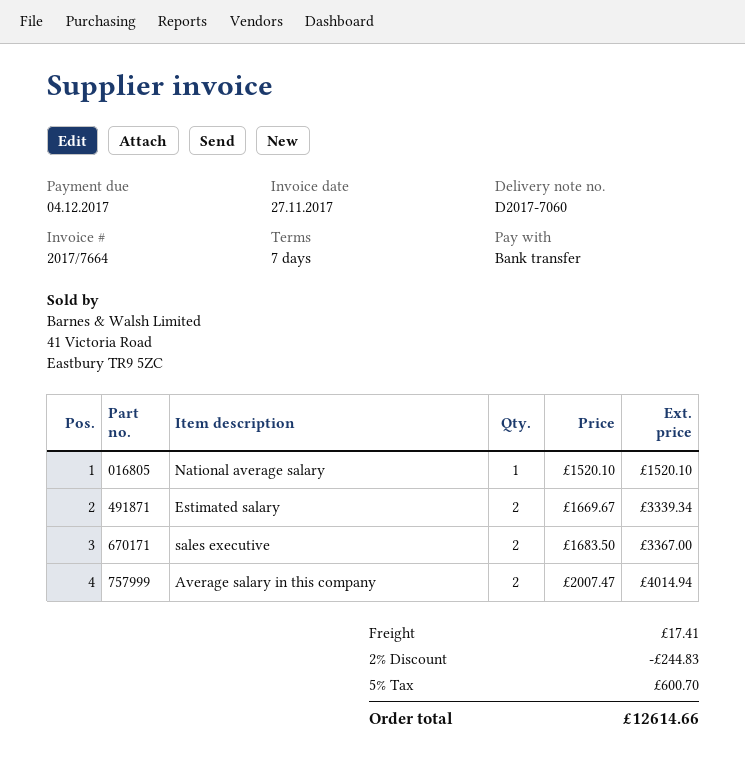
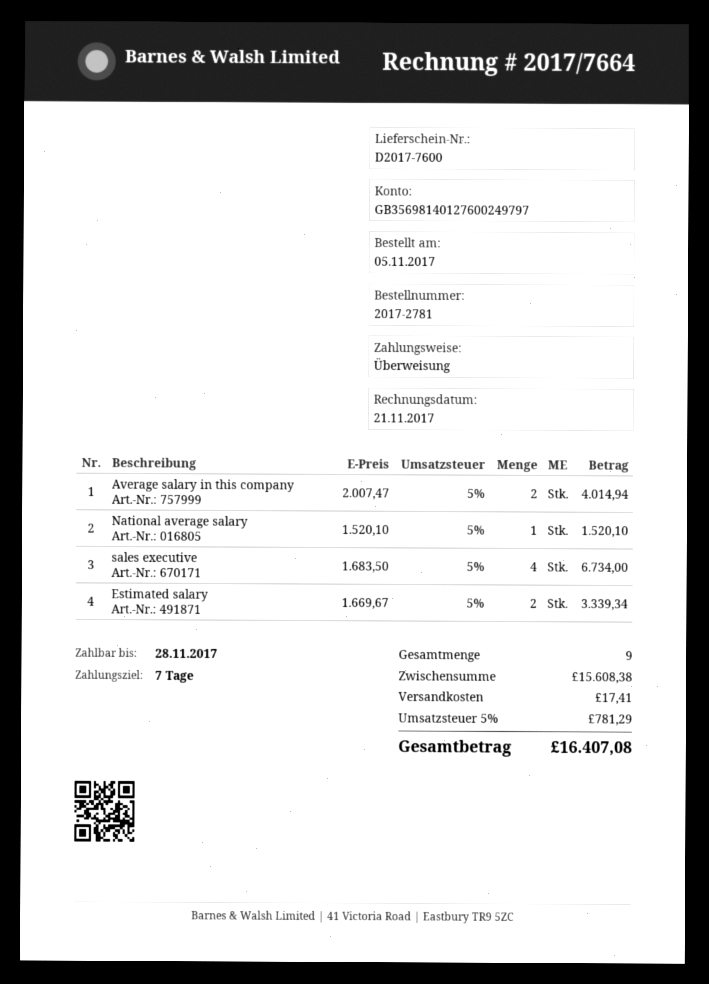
delivery note number: D2017-7060 -> D2017-7600
invoice date: 2017-11-27 -> 2017-11-21
due date: 2017-12-04 -> 2017-11-28
sales executive: 2 x 1683.50 = 3367.00 -> 4 x 1683.50 = 6734.00
discount: 2% = 244.83 -> none
tax: 5% = 600.70 -> 5% = 781.29
total: 12614.66 -> 16407.08

